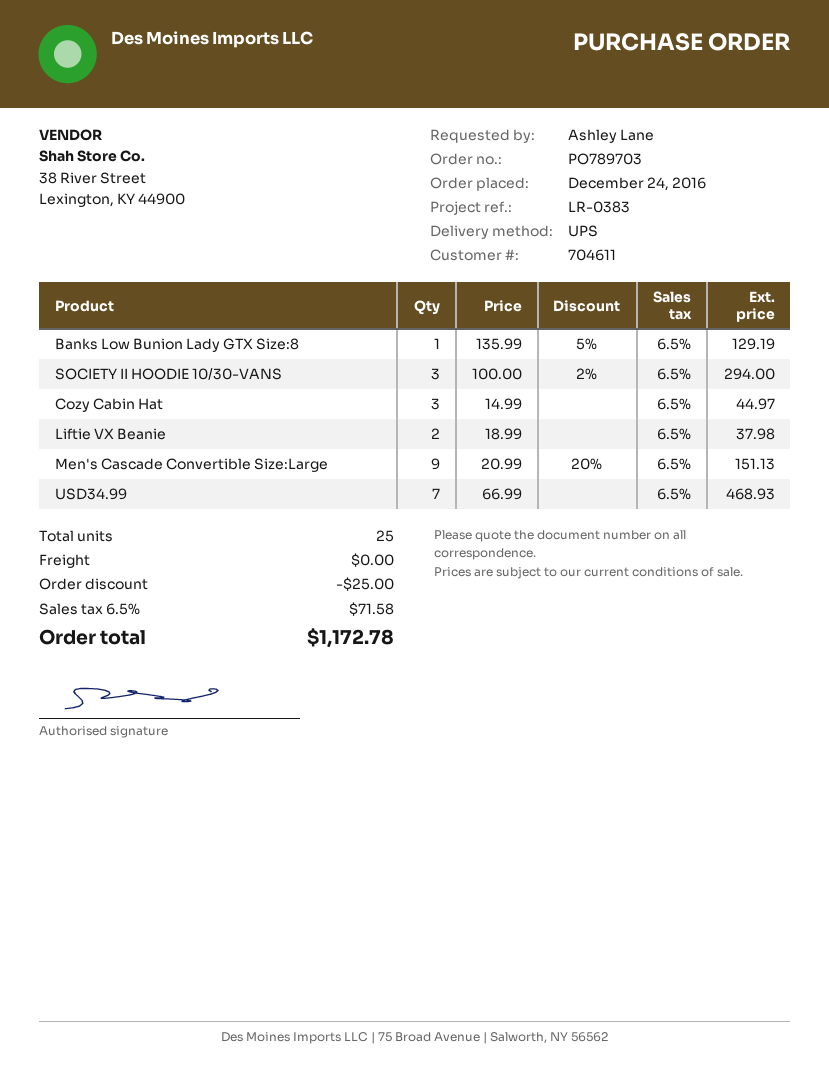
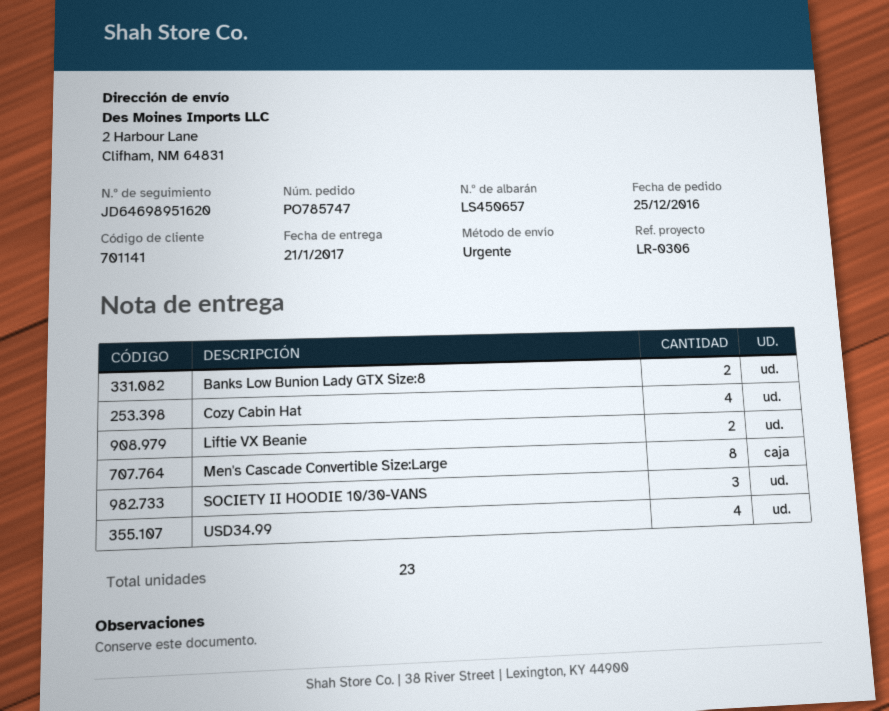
order number: PO789703 -> PO785747
order date: 2016-12-24 -> 2016-12-25
customer number: 704611 -> 701141
reference: LR-0383 -> LR-0306
shipping method: UPS -> express
Banks Low Bunion Lady GTX Size:8: 1 -> 2
Cozy Cabin Hat: 3 -> 4
Men's Cascade Convertible Size:Large: 9 -> 8
USD34.99: 7 -> 4
total quantity: 25 -> 23

